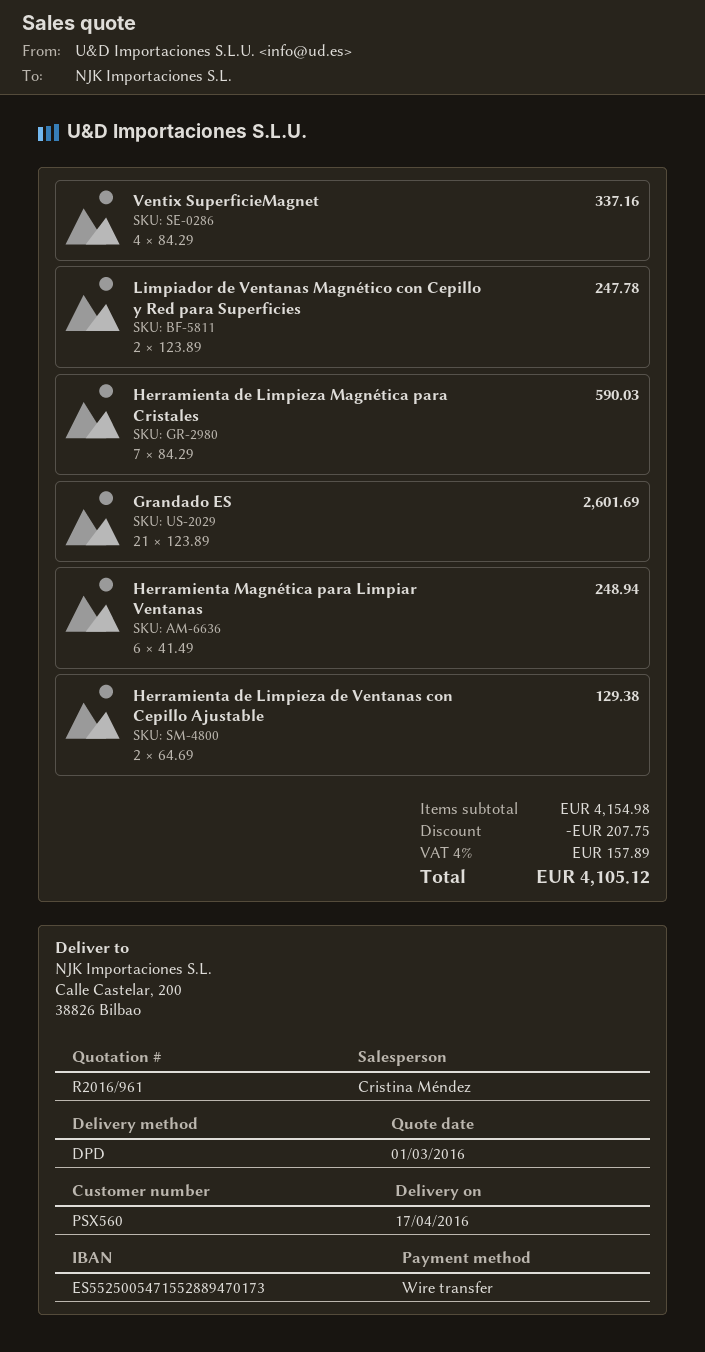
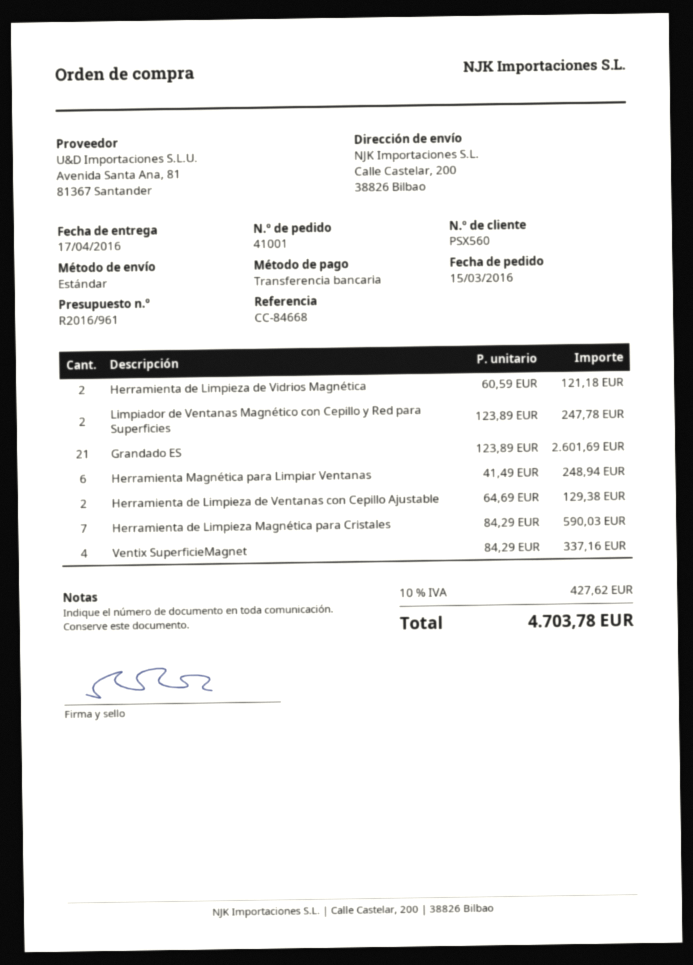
shipping method: DPD -> standard
Herramienta de Limpieza de Vidrios Magnética: none -> 2 x 60.59 = 121.18
discount: 207.75 -> none
tax: 4% = 157.89 -> 10% = 427.62
total: 4105.12 -> 4703.78

